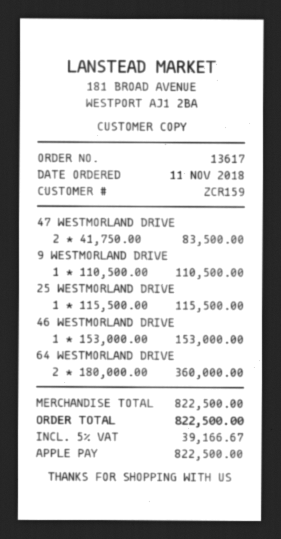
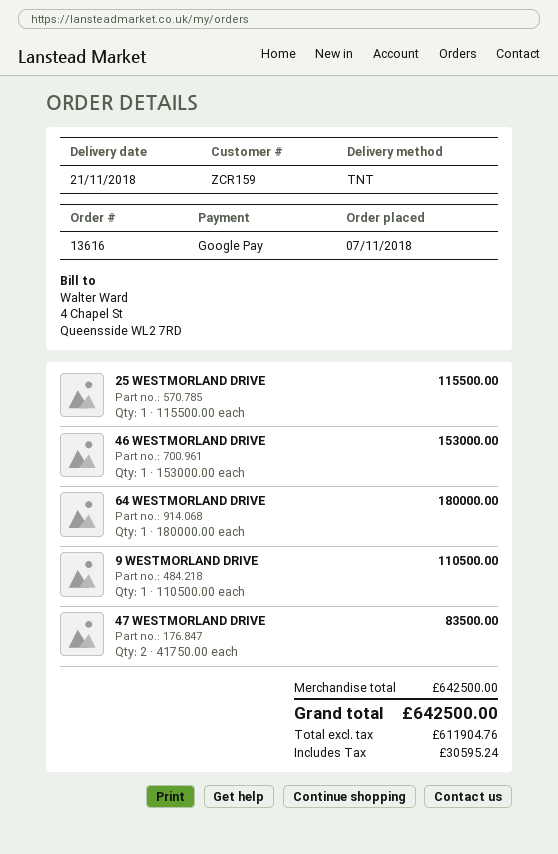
order number: 13617 -> 13616
order date: 2018-11-11 -> 2018-11-07
payment method: Apple Pay -> Google Pay
64 WESTMORLAND DRIVE: 2 x 180000.00 = 360000.00 -> 1 x 180000.00 = 180000.00
subtotal: 822500.00 -> 642500.00
tax: 39166.67 -> 30595.24
total: 822500.00 -> 642500.00

